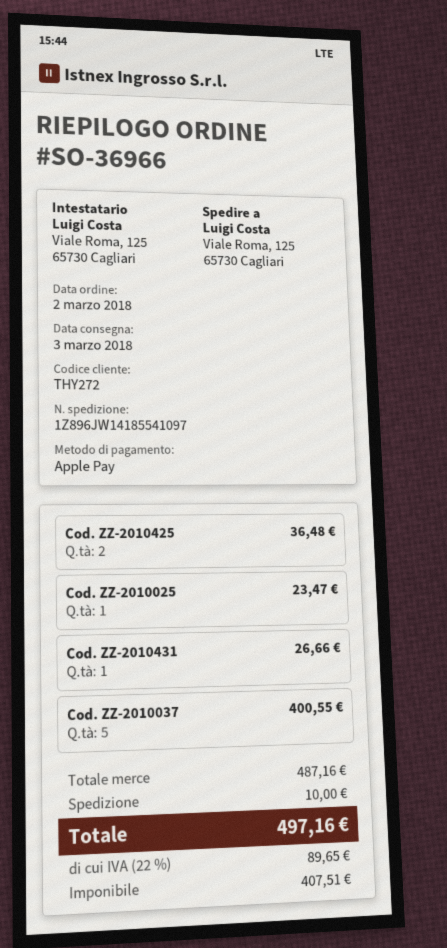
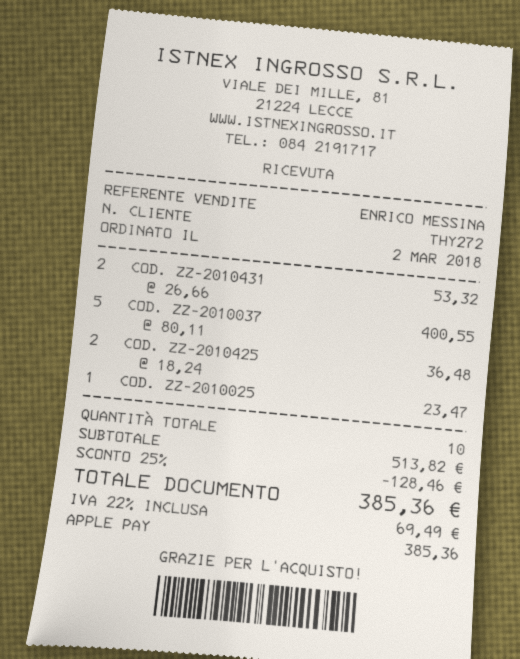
Cod. ZZ-2010431: 1 for 26.66 -> 2 for 53.32
subtotal: 487.16 -> 513.82
discount: none -> 25% = 128.46
shipping: 10.00 -> none
tax: 22% = 89.65 -> 22% = 69.49
total: 497.16 -> 385.36

